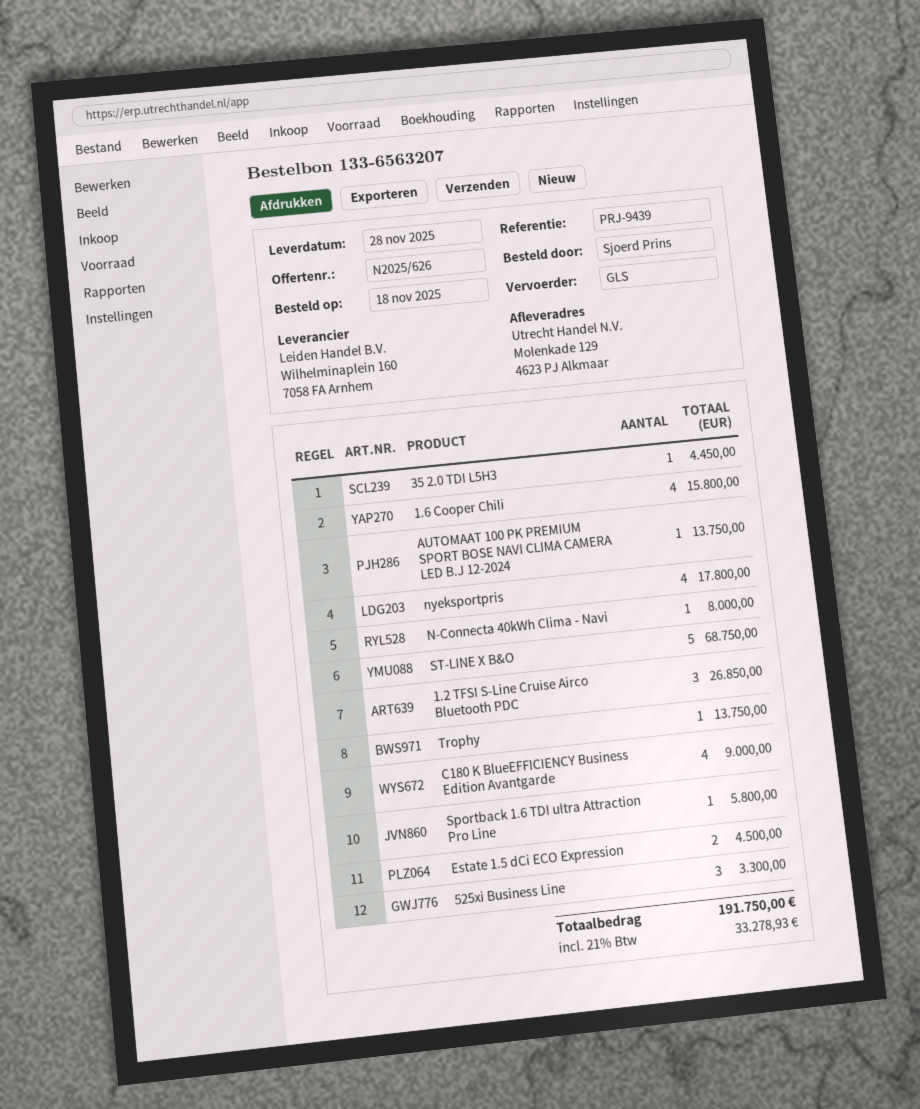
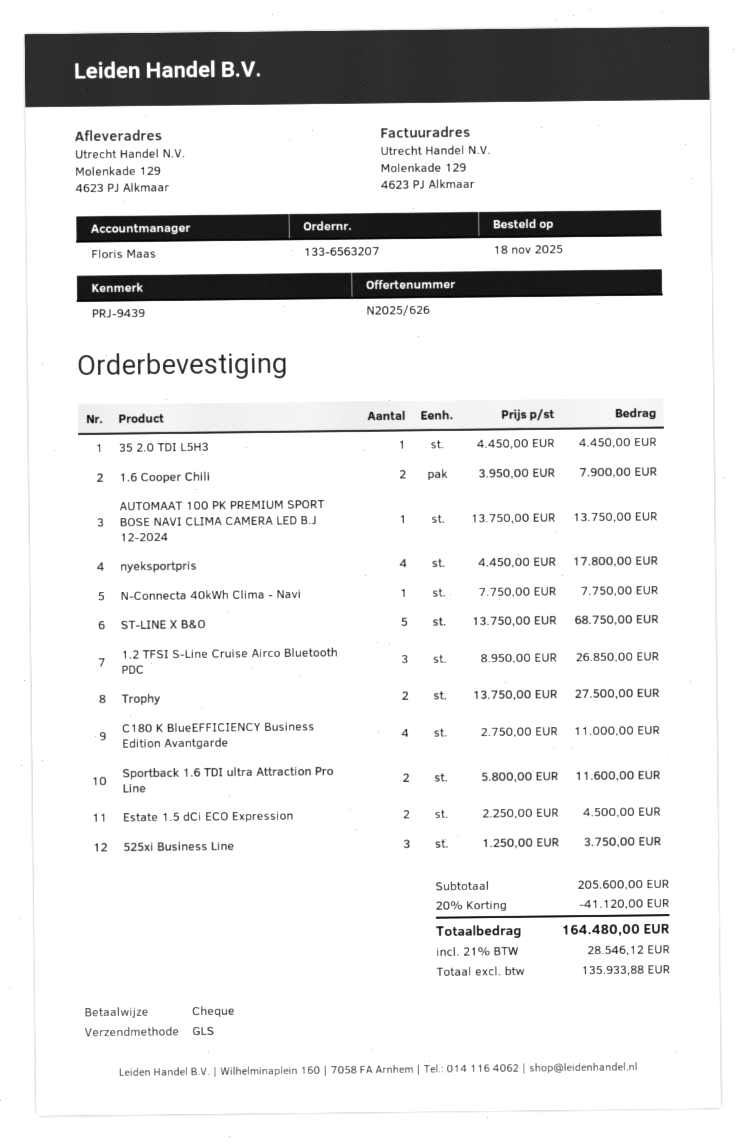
1.6 Cooper Chili: 4 for 15800.00 -> 2 for 7900.00
N-Connecta 40kWh Clima - Navi: 1 for 8000.00 -> 1 for 7750.00
Trophy: 1 for 13750.00 -> 2 for 27500.00
C180 K BlueEFFICIENCY Business Edition Avantgarde: 4 for 9000.00 -> 4 for 11000.00
Sportback 1.6 TDI ultra Attraction Pro Line: 1 for 5800.00 -> 2 for 11600.00
525xi Business Line: 3 for 3300.00 -> 3 for 3750.00
discount: none -> 20% = 41120.00
tax: 21% = 33278.93 -> 21% = 28546.12
total: 191750.00 -> 164480.00

